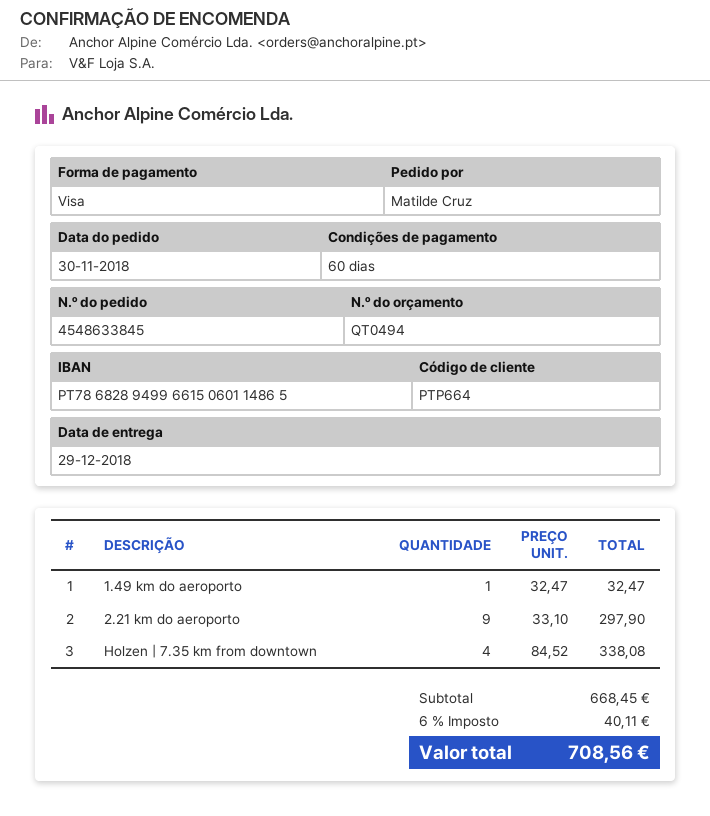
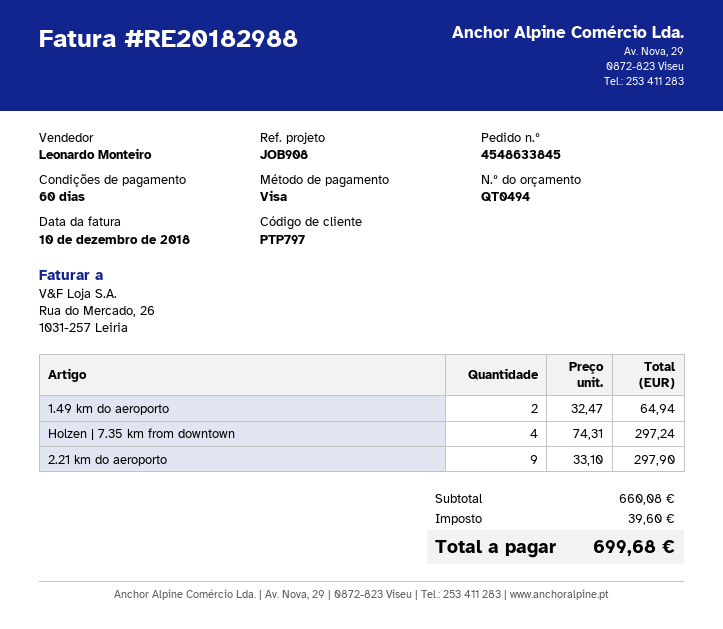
customer number: PTP664 -> PTP797
1.49 km do aeroporto: 1 x 32.47 = 32.47 -> 2 x 32.47 = 64.94
Holzen | 7.35 km from downtown: 4 x 84.52 = 338.08 -> 4 x 74.31 = 297.24
subtotal: 668.45 -> 660.08
tax: 40.11 -> 39.60
total: 708.56 -> 699.68

